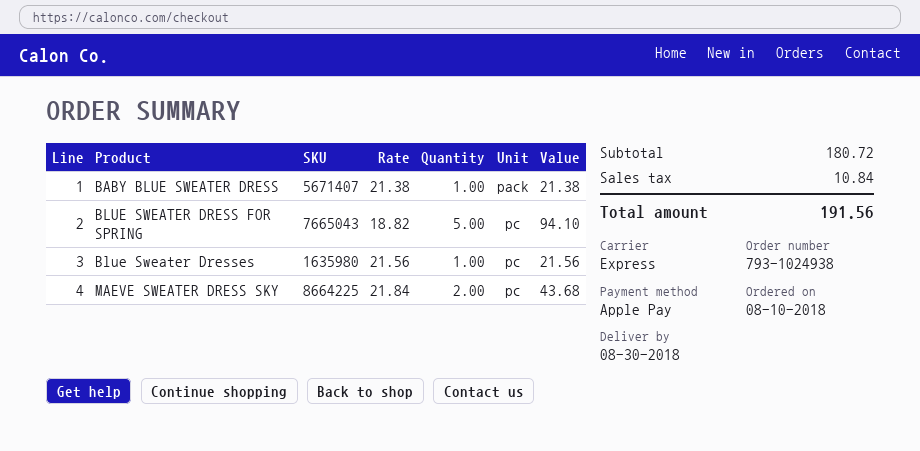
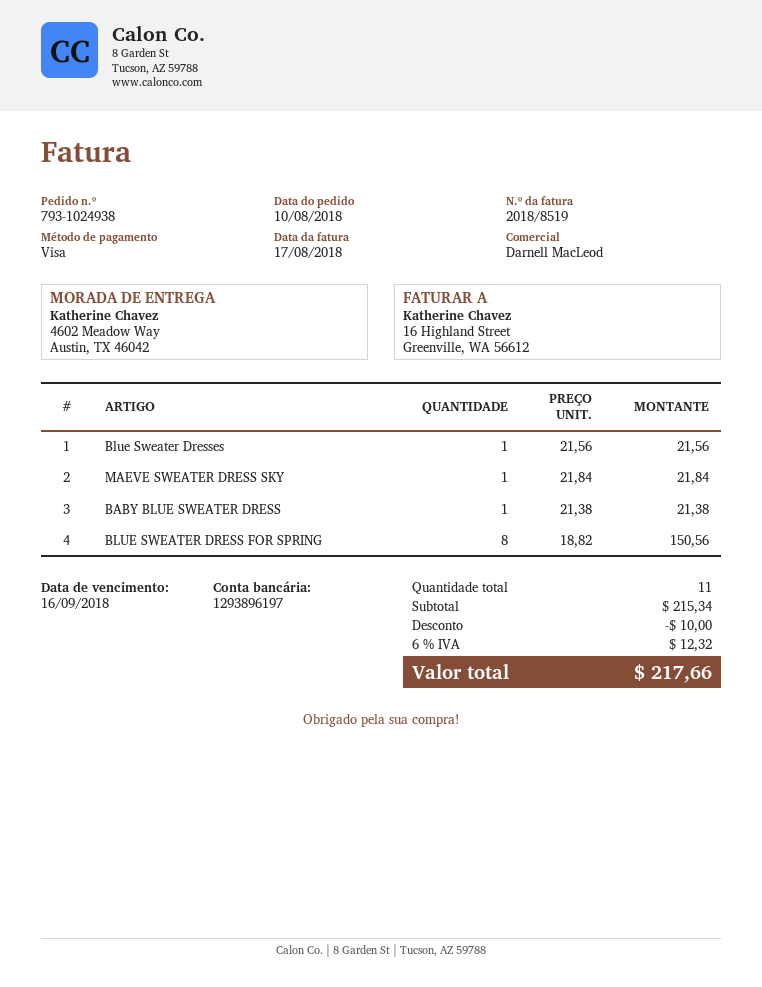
payment method: Apple Pay -> Visa
BLUE SWEATER DRESS FOR SPRING: 5 x 18.82 = 94.10 -> 8 x 18.82 = 150.56
MAEVE SWEATER DRESS SKY: 2 x 21.84 = 43.68 -> 1 x 21.84 = 21.84
subtotal: 180.72 -> 215.34
discount: none -> 10.00
tax: 10.84 -> 12.32
total: 191.56 -> 217.66

